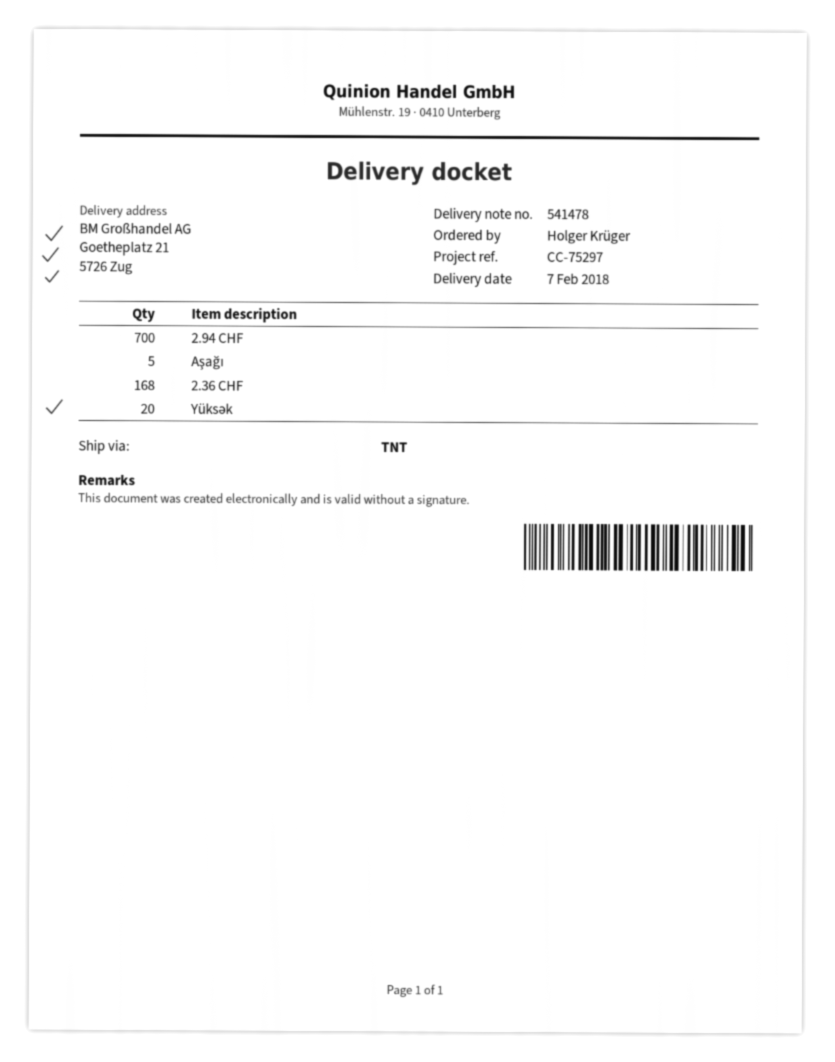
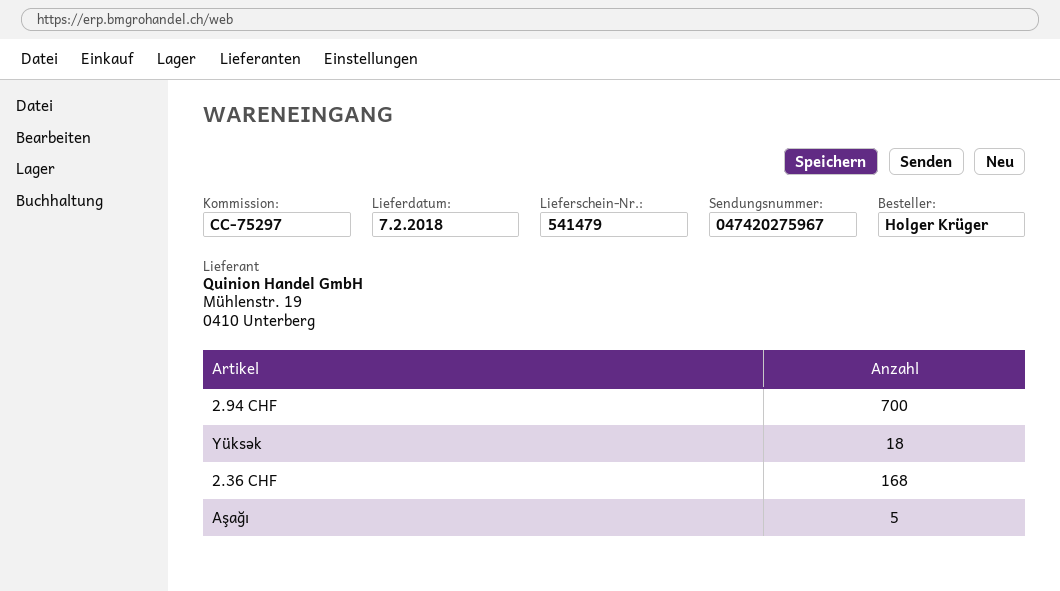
delivery note number: 541478 -> 541479
Yüksək: 20 -> 18

